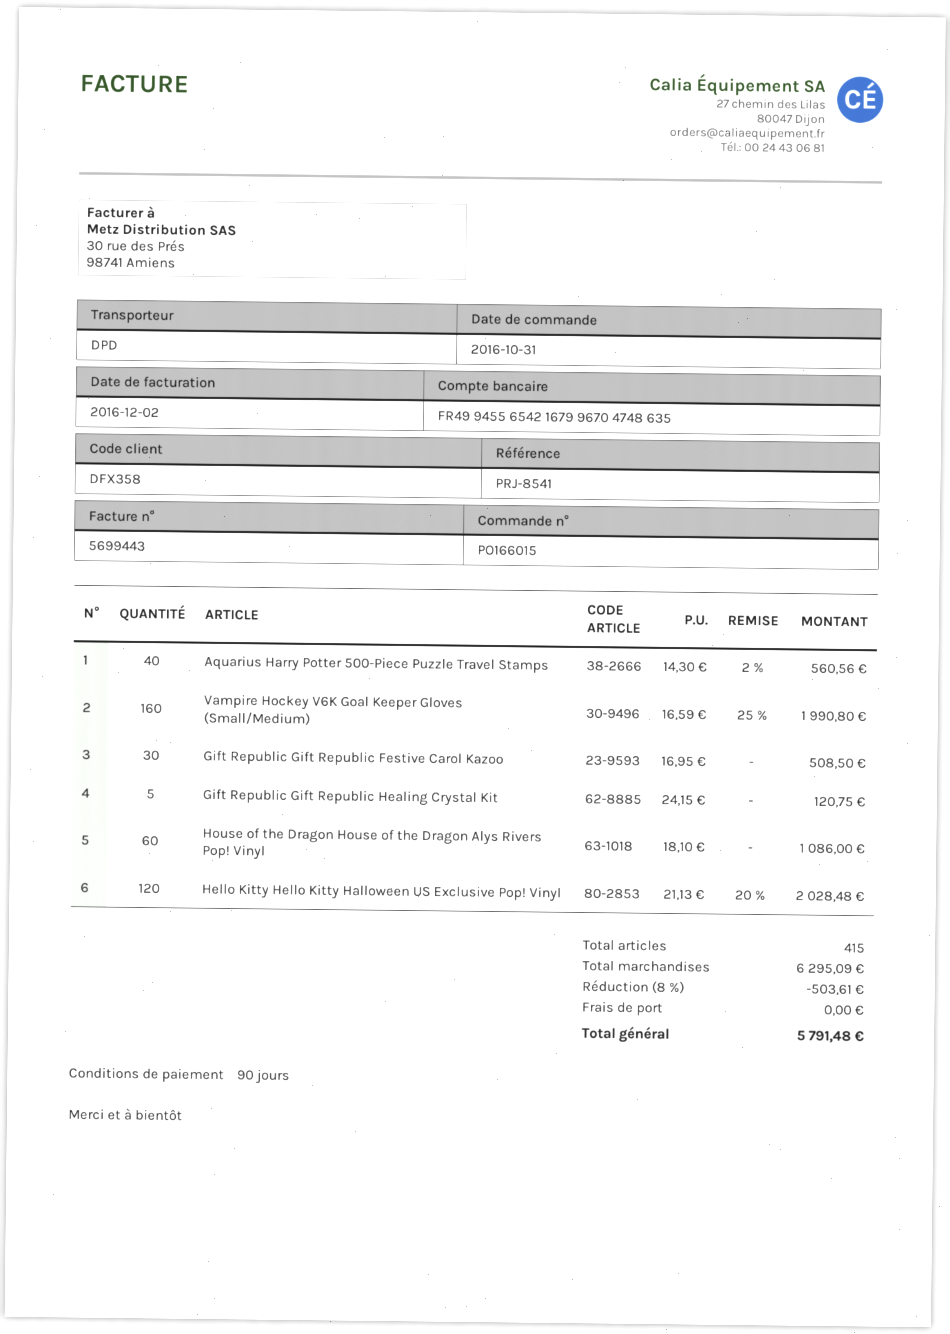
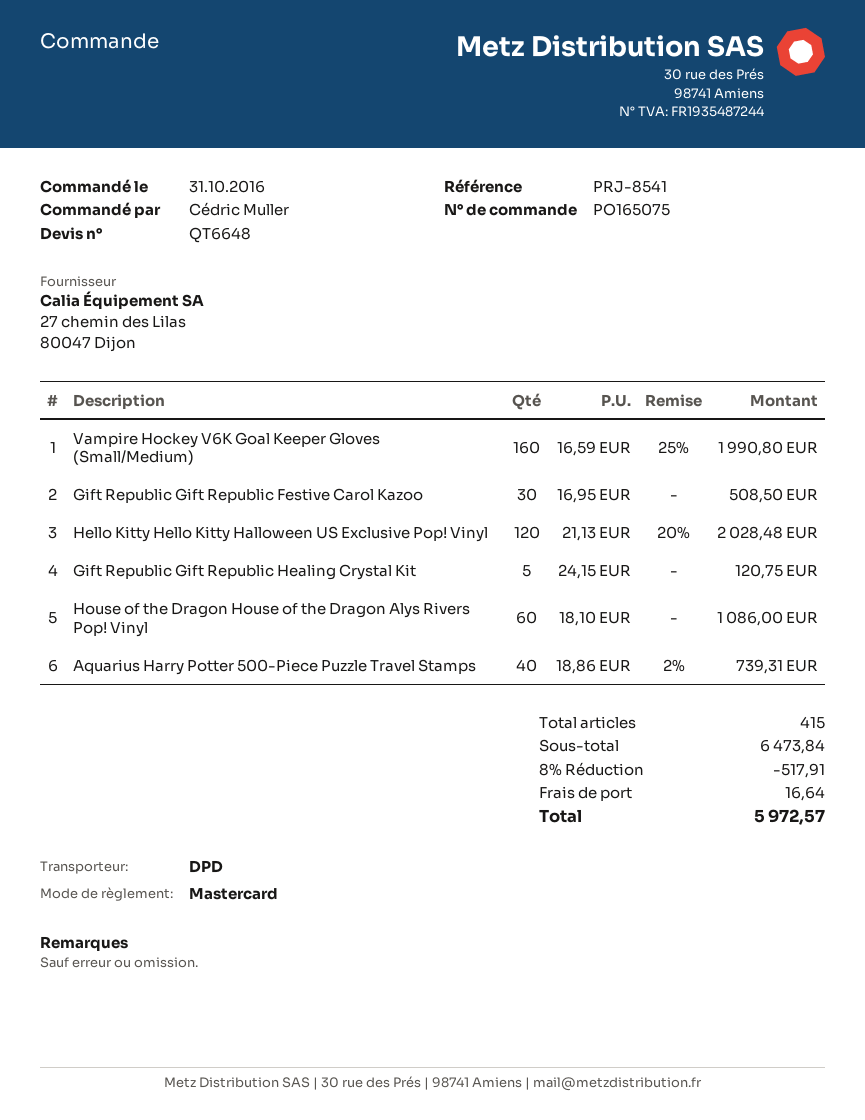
order number: PO166015 -> PO165075
Aquarius Harry Potter 500-Piece Puzzle Travel Stamps: 40 x 14.30 - 2% = 560.56 -> 40 x 18.86 - 2% = 739.31
subtotal: 6295.09 -> 6473.84
discount: 8% = 503.61 -> 8% = 517.91
shipping: 0.00 -> 16.64
total: 5791.48 -> 5972.57

